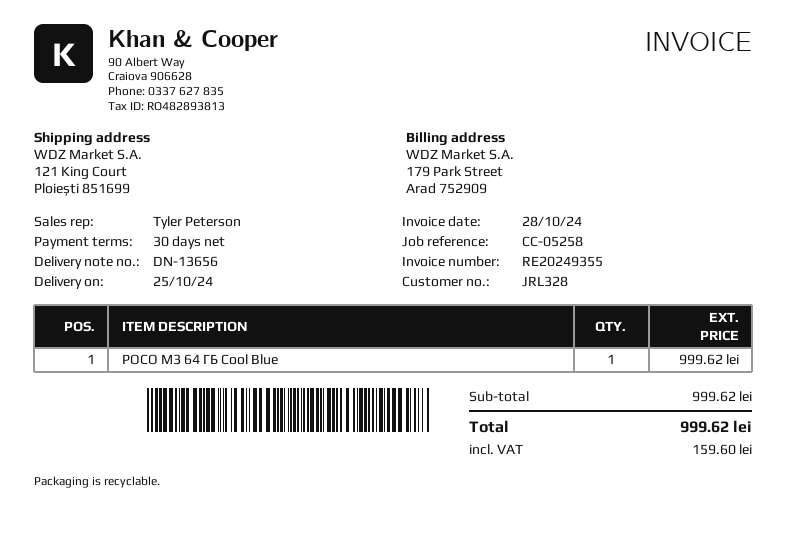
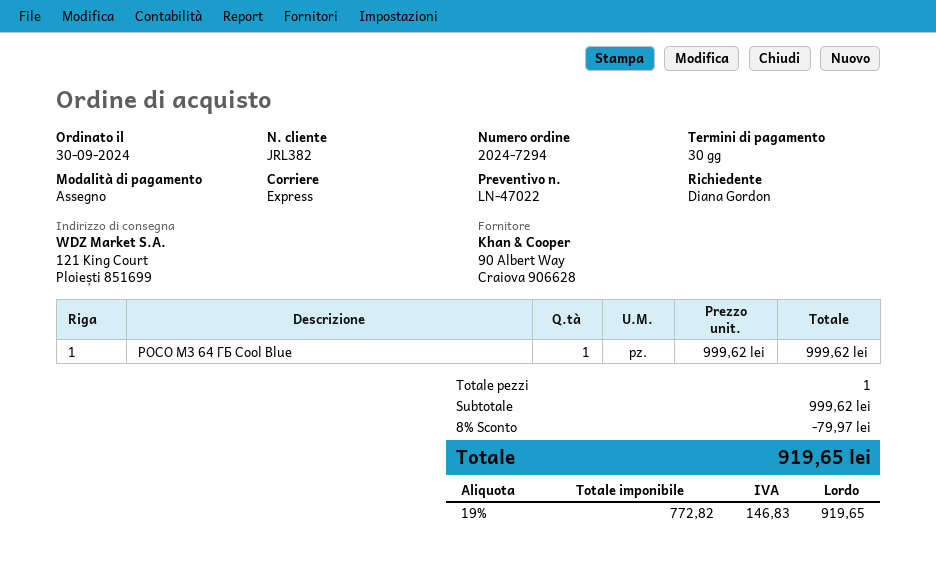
customer number: JRL328 -> JRL382
discount: none -> 8% = 79.97
tax: 159.60 -> 146.83
total: 999.62 -> 919.65

